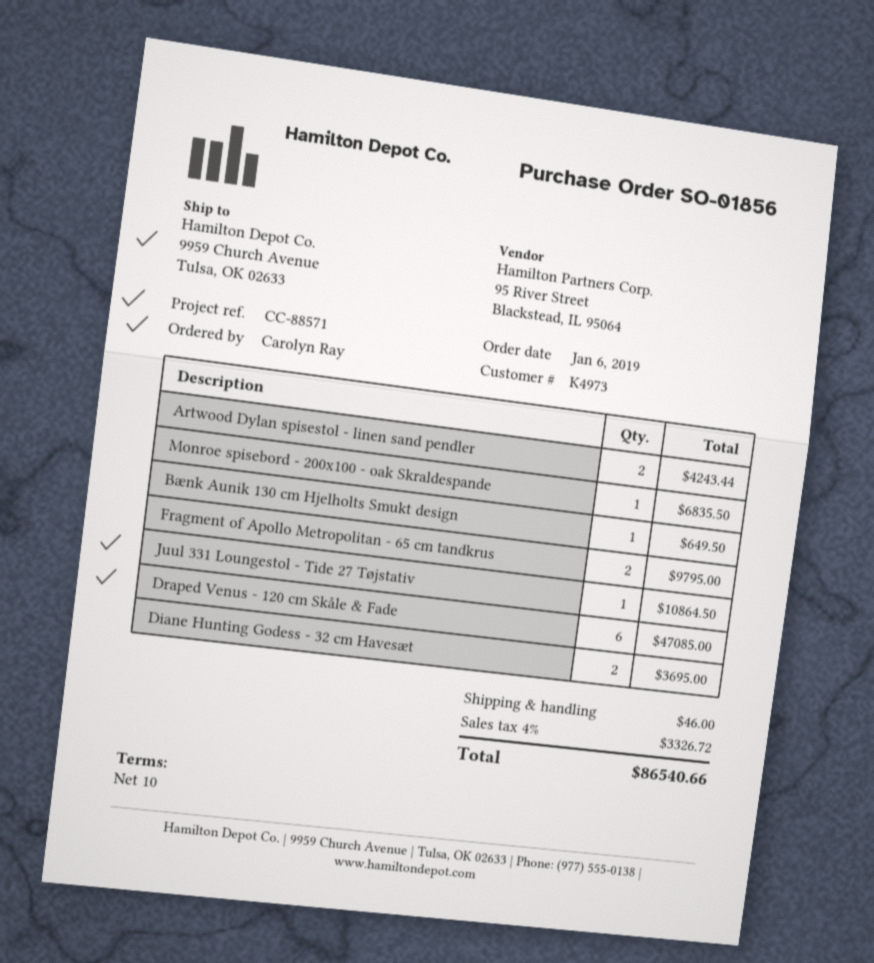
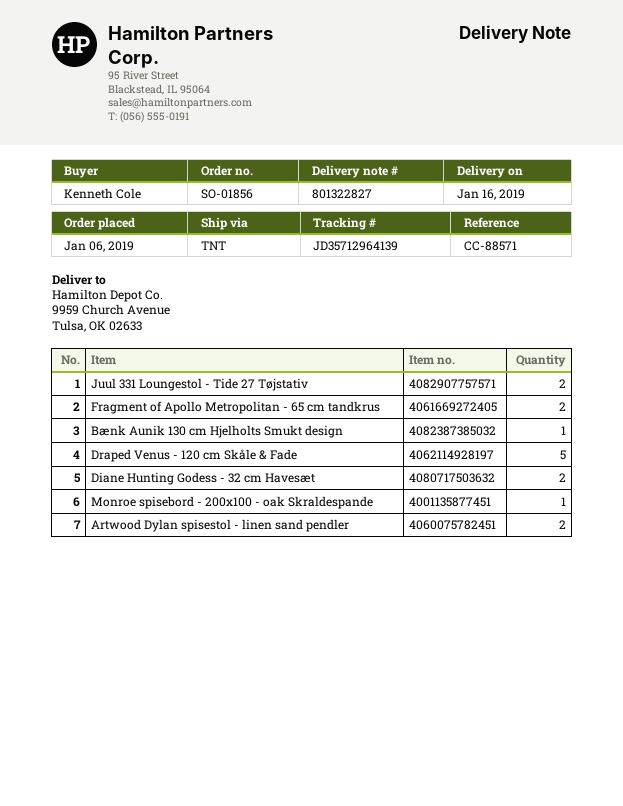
ordered by: Carolyn Ray -> Kenneth Cole
Juul 331 Loungestol - Tide 27 Tøjstativ: 1 -> 2
Draped Venus - 120 cm Skåle & Fade: 6 -> 5

